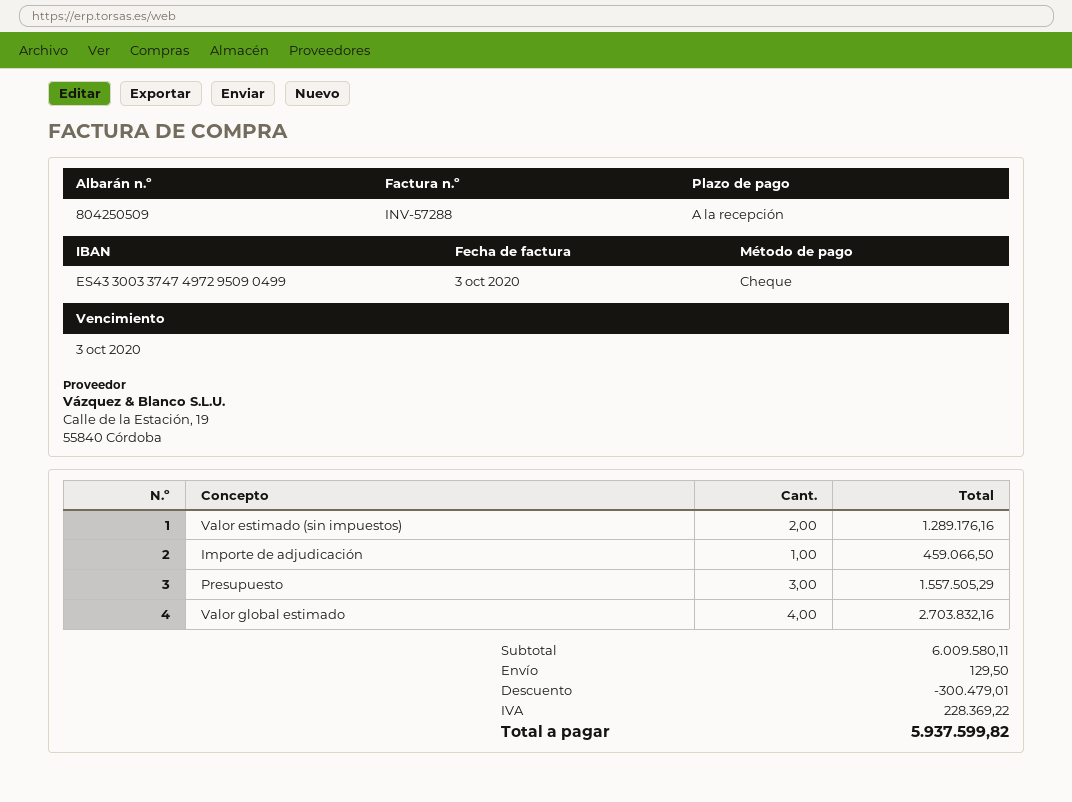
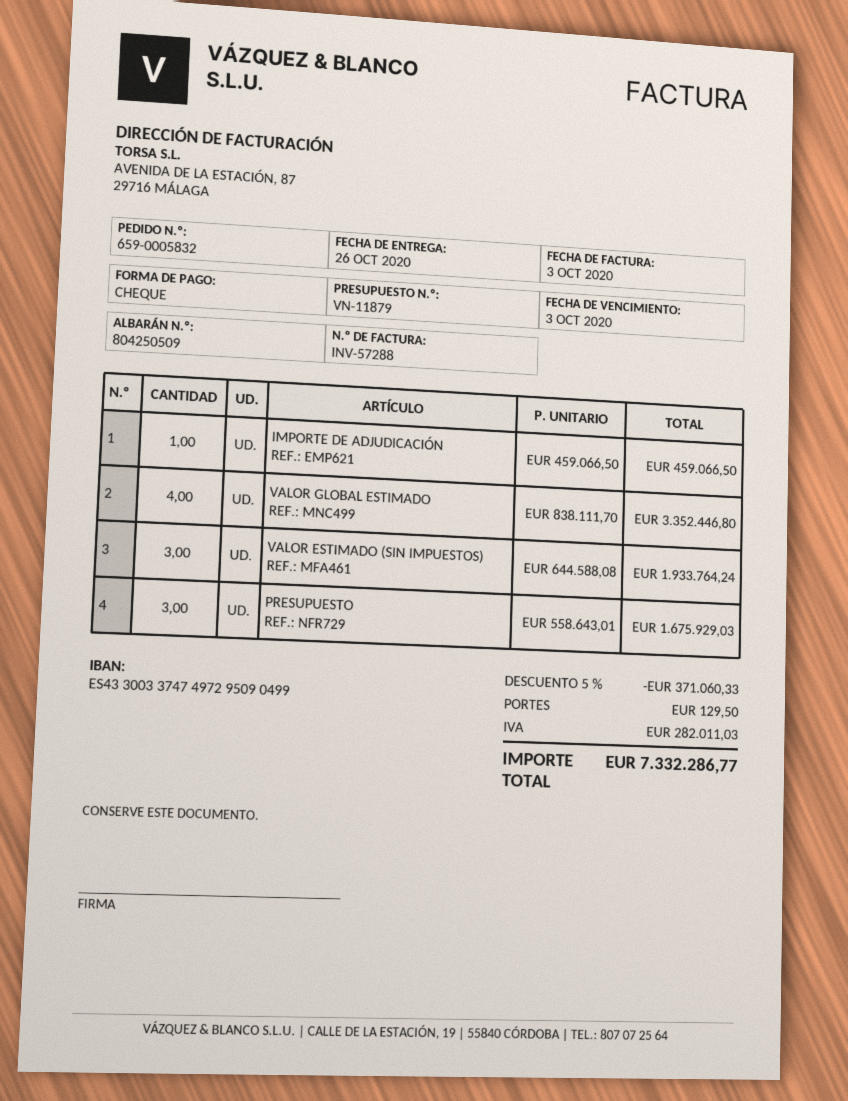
Valor estimado (sin impuestos): 2 for 1289176.16 -> 3 for 1933764.24
Presupuesto: 3 for 1557505.29 -> 3 for 1675929.03
Valor global estimado: 4 for 2703832.16 -> 4 for 3352446.80
discount: 300479.01 -> 371060.33
tax: 228369.22 -> 282011.03
total: 5937599.82 -> 7332286.77

